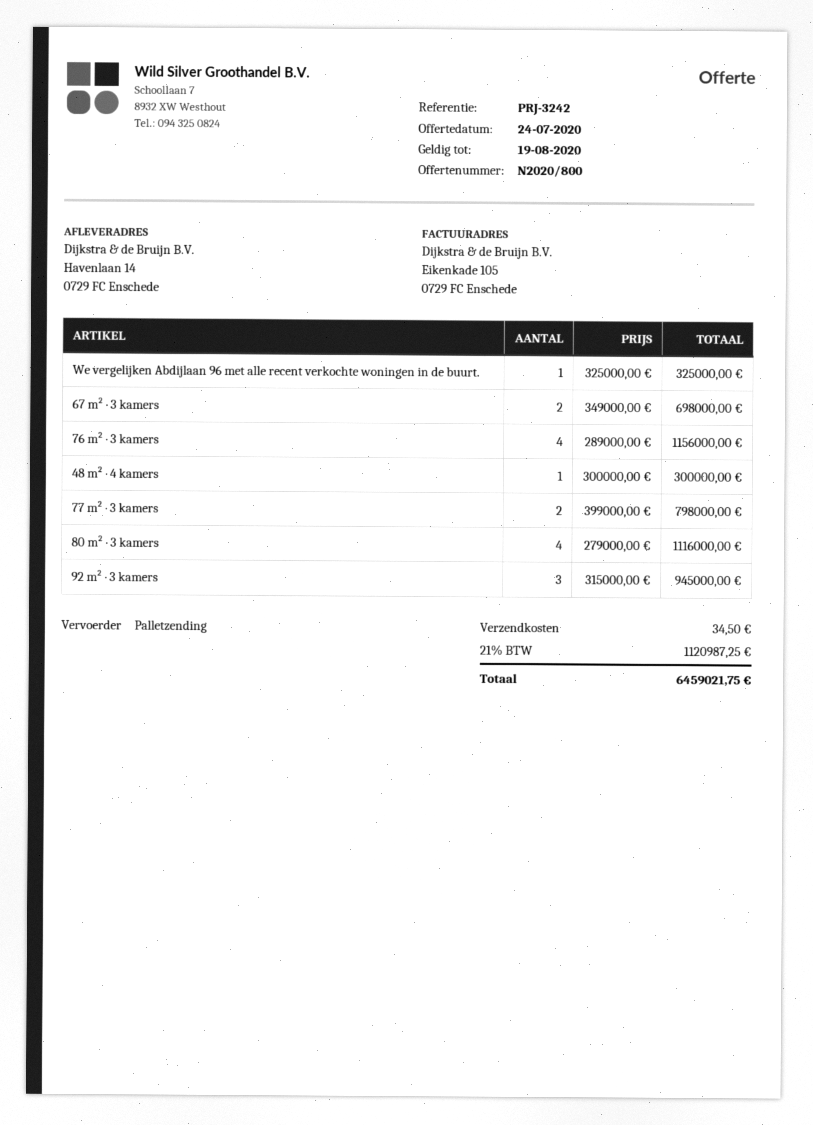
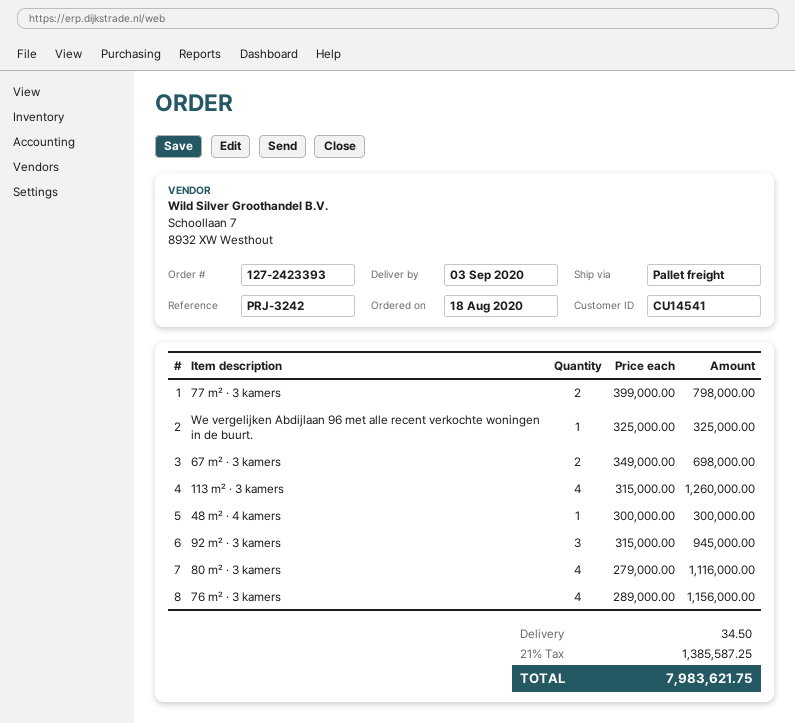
113 m² · 3 kamers: none -> 4 x 315000.00 = 1260000.00
tax: 21% = 1120987.25 -> 21% = 1385587.25
total: 6459021.75 -> 7983621.75

